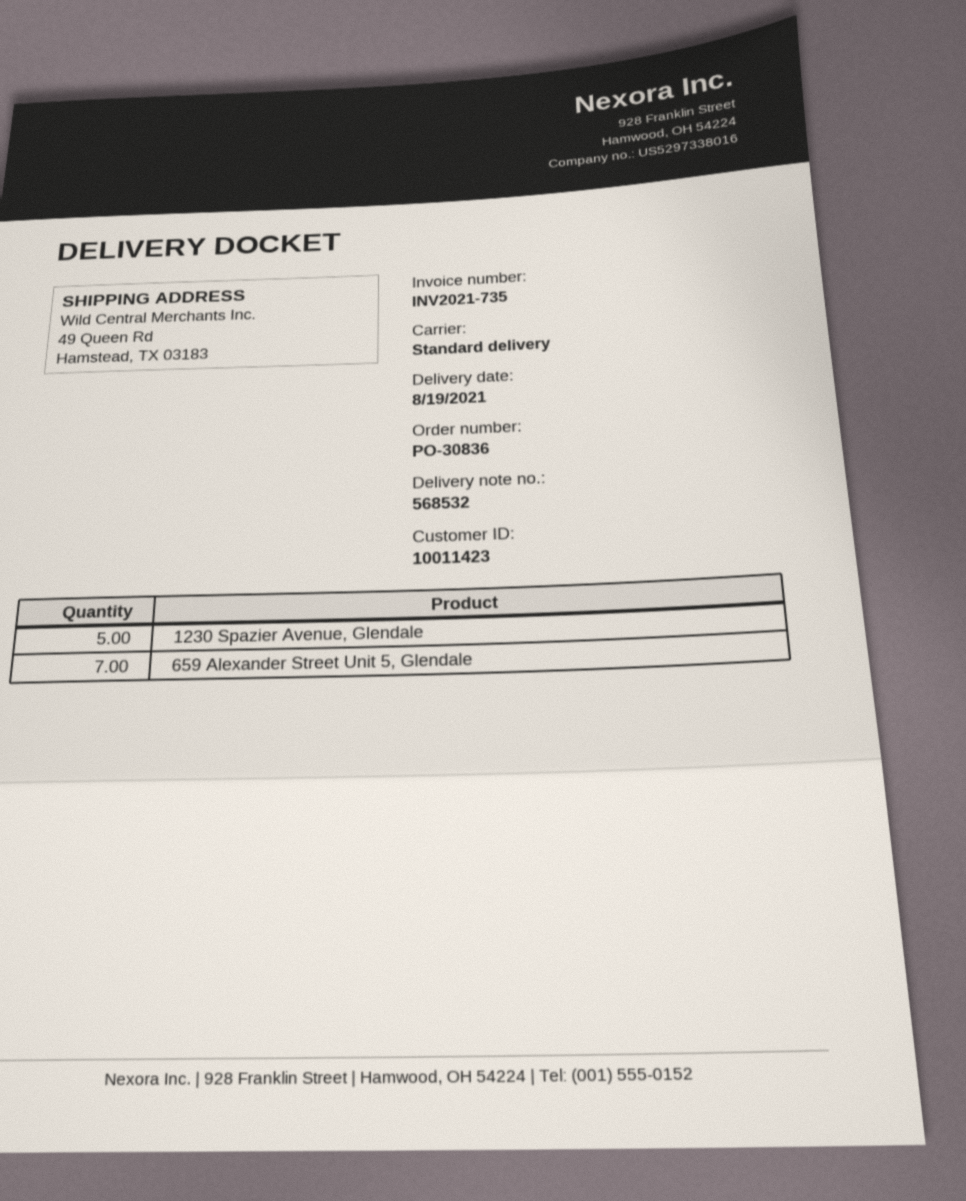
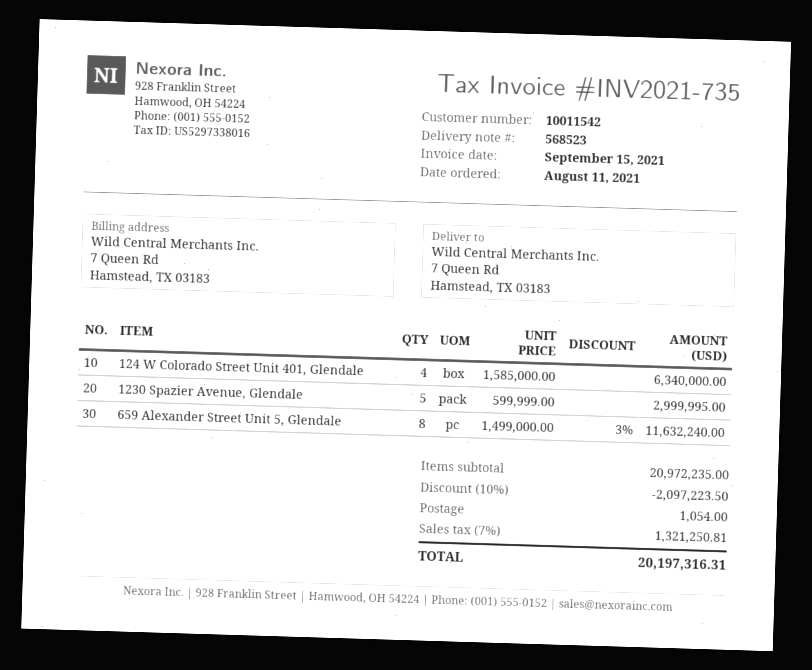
delivery note number: 568532 -> 568523
customer number: 10011423 -> 10011542
ship to: 49 Queen Rd, Hamstead, TX 03183 -> 7 Queen Rd, Hamstead, TX 03183
659 Alexander Street Unit 5, Glendale: 7 -> 8
124 W Colorado Street Unit 401, Glendale: none -> 4

